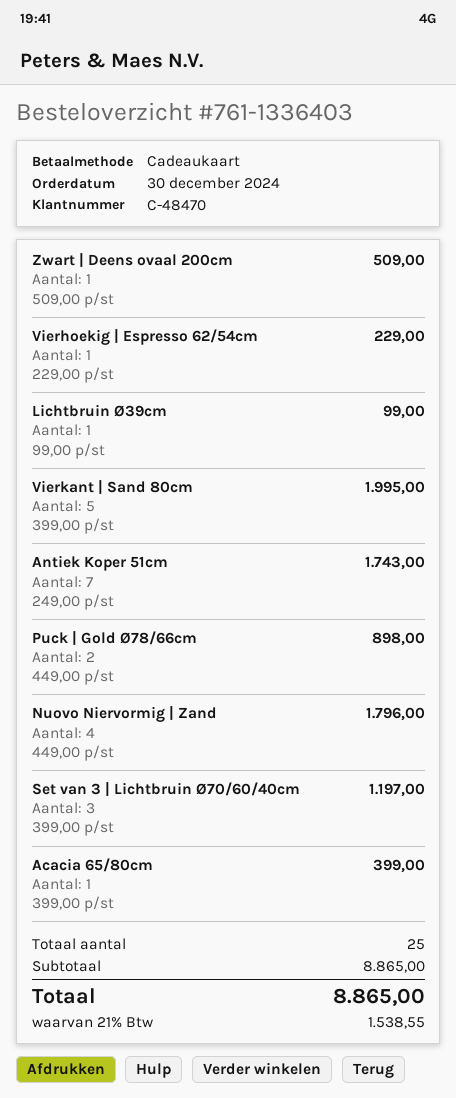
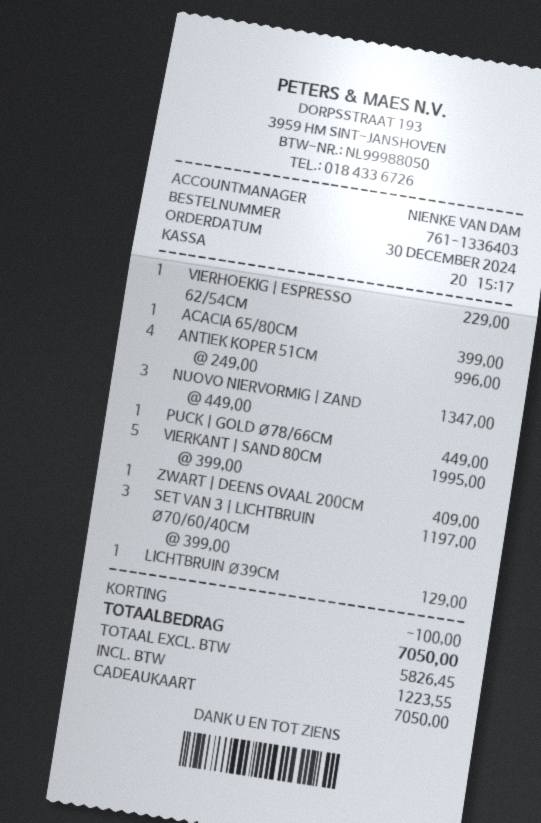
Zwart | Deens ovaal 200cm: 1 x 509.00 = 509.00 -> 1 x 409.00 = 409.00
Lichtbruin Ø39cm: 1 x 99.00 = 99.00 -> 1 x 129.00 = 129.00
Antiek Koper 51cm: 7 x 249.00 = 1743.00 -> 4 x 249.00 = 996.00
Puck | Gold Ø78/66cm: 2 x 449.00 = 898.00 -> 1 x 449.00 = 449.00
Nuovo Niervormig | Zand: 4 x 449.00 = 1796.00 -> 3 x 449.00 = 1347.00
discount: none -> 100.00
tax: 1538.55 -> 1223.55
total: 8865.00 -> 7050.00

